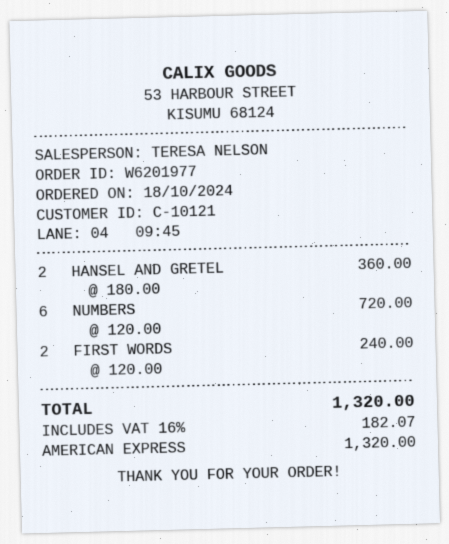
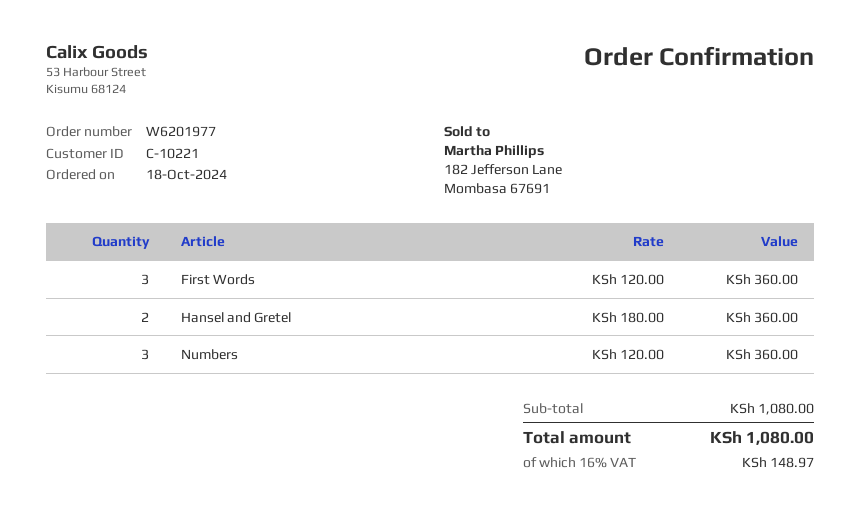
customer number: C-10121 -> C-10221
NUMBERS: 6 x 120.00 = 720.00 -> 3 x 120.00 = 360.00
FIRST WORDS: 2 x 120.00 = 240.00 -> 3 x 120.00 = 360.00
tax: 16% = 182.07 -> 16% = 148.97
total: 1320.00 -> 1080.00

